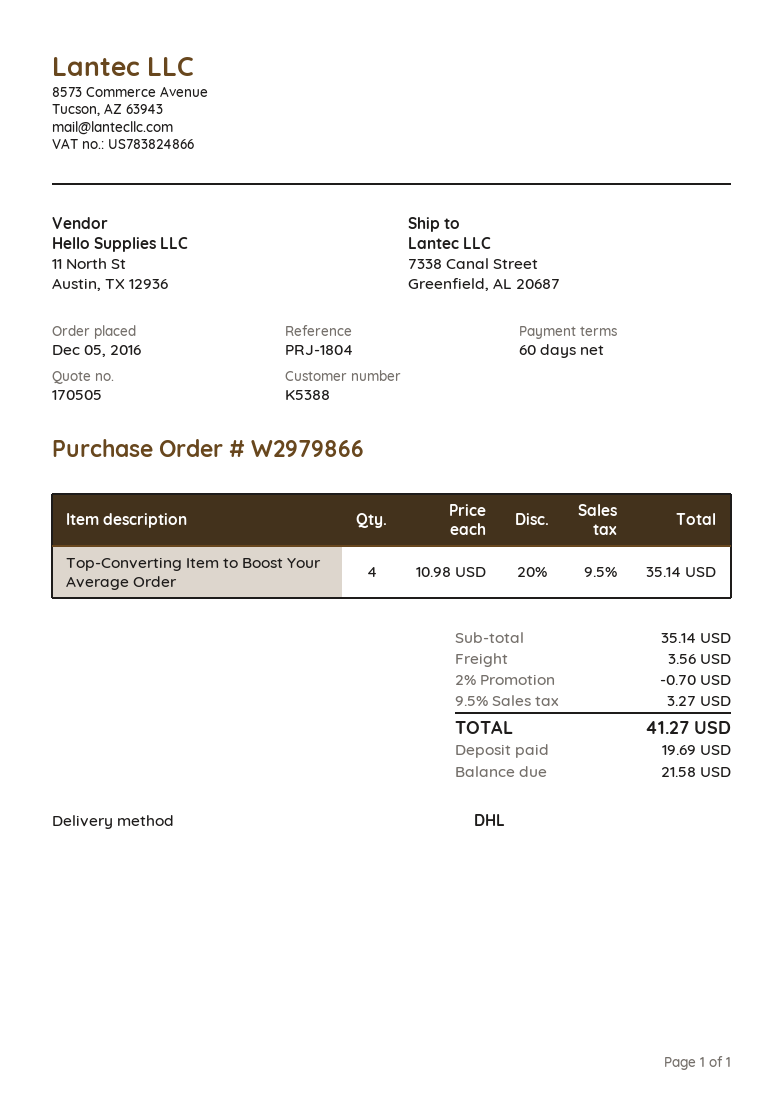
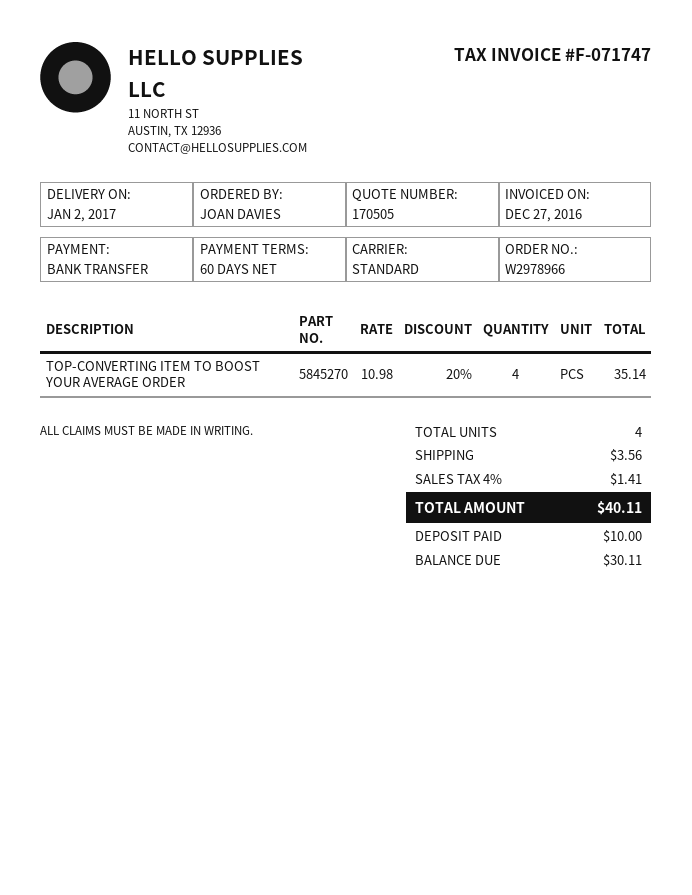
order number: W2979866 -> W2978966
shipping method: DHL -> standard
discount: 2% = 0.70 -> none
tax: 9.5% = 3.27 -> 4% = 1.41
total: 41.27 -> 40.11
deposit: 19.69 -> 10.00
balance: 21.58 -> 30.11

